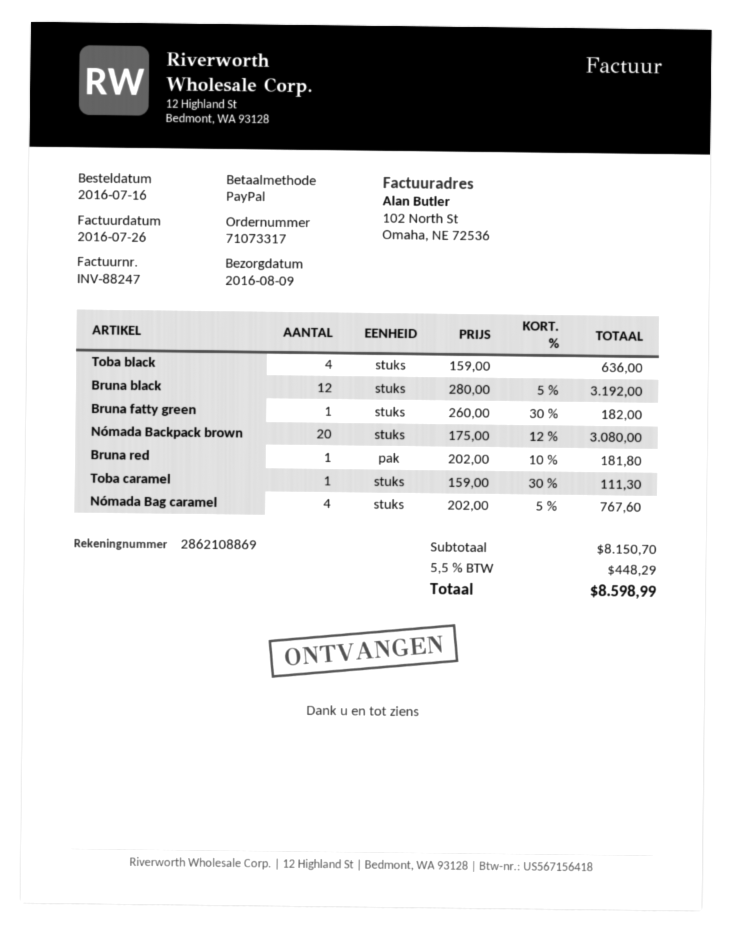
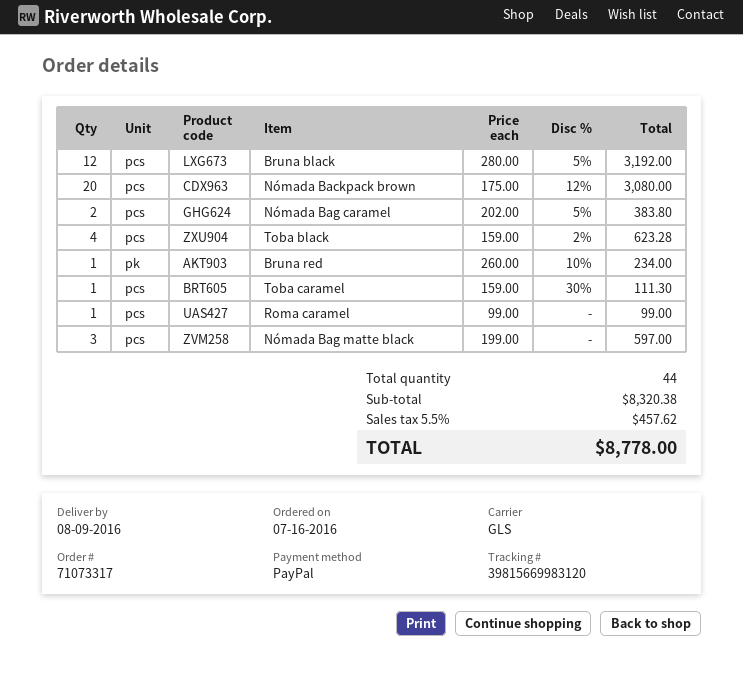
Toba black: 4 x 159.00 = 636.00 -> 4 x 159.00 - 2% = 623.28
Bruna fatty green: 1 x 260.00 - 30% = 182.00 -> none
Bruna red: 1 x 202.00 - 10% = 181.80 -> 1 x 260.00 - 10% = 234.00
Nómada Bag caramel: 4 x 202.00 - 5% = 767.60 -> 2 x 202.00 - 5% = 383.80
Roma caramel: none -> 1 x 99.00 = 99.00
Nómada Bag matte black: none -> 3 x 199.00 = 597.00
subtotal: 8150.70 -> 8320.38
tax: 5.5% = 448.29 -> 5.5% = 457.62
total: 8598.99 -> 8778.00

